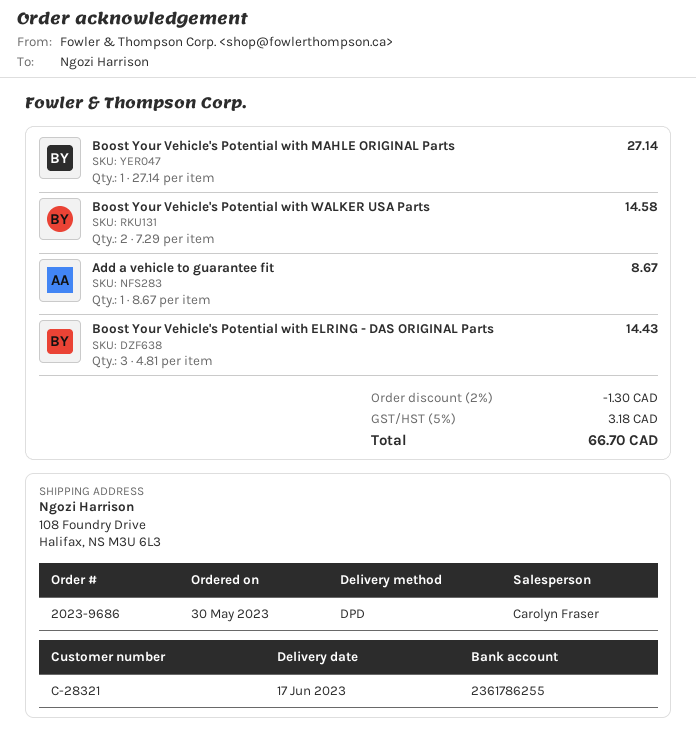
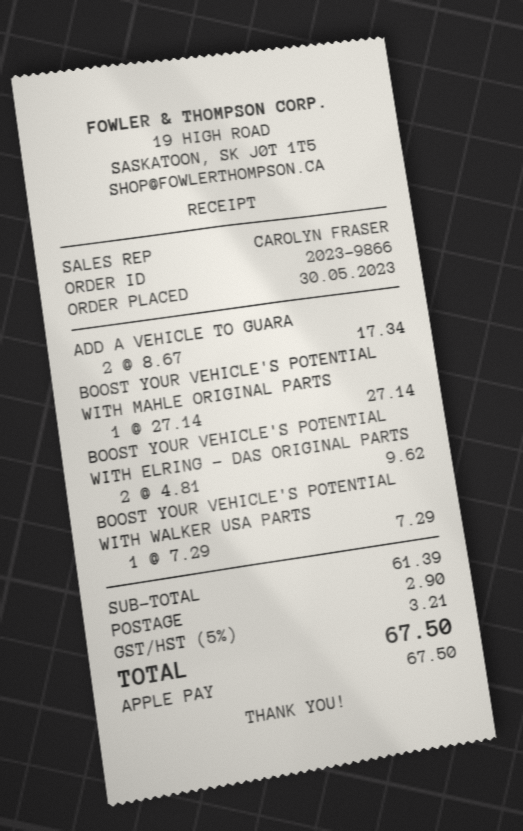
order number: 2023-9686 -> 2023-9866
Boost Your Vehicle's Potential with WALKER USA Parts: 2 x 7.29 = 14.58 -> 1 x 7.29 = 7.29
Add a vehicle to guarantee fit: 1 x 8.67 = 8.67 -> 2 x 8.67 = 17.34
Boost Your Vehicle's Potential with ELRING - DAS ORIGINAL Parts: 3 x 4.81 = 14.43 -> 2 x 4.81 = 9.62
discount: 2% = 1.30 -> none
shipping: none -> 2.90
tax: 5% = 3.18 -> 5% = 3.21
total: 66.70 -> 67.50

